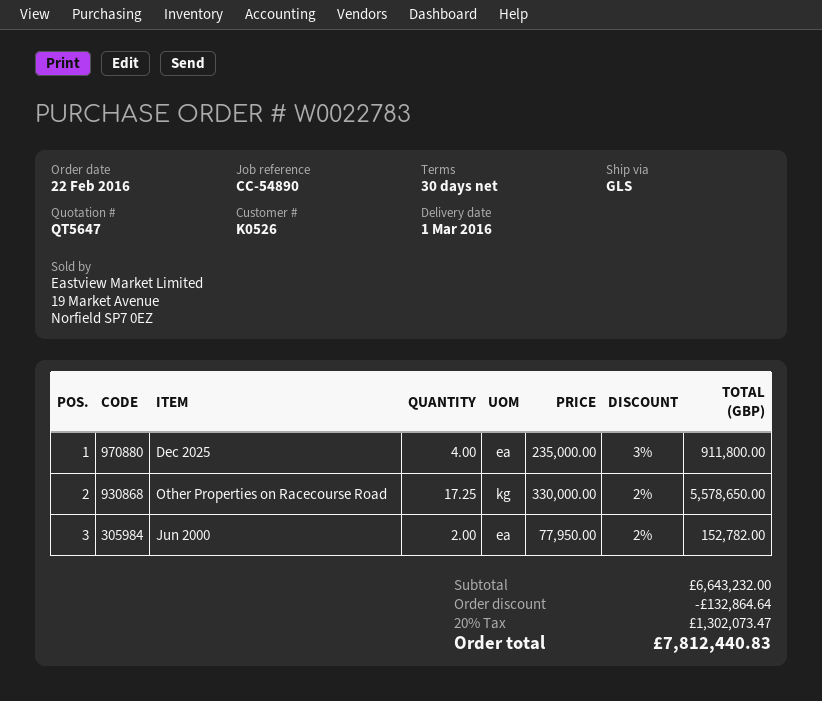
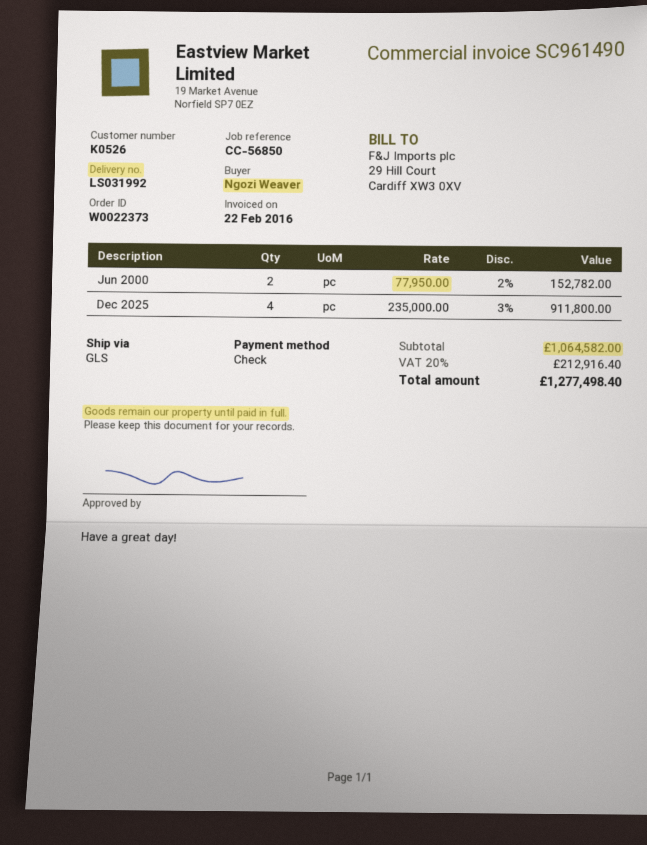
order number: W0022783 -> W0022373
reference: CC-54890 -> CC-56850
Other Properties on Racecourse Road: 17.25 x 330000.00 - 2% = 5578650.00 -> none
subtotal: 6643232.00 -> 1064582.00
discount: 132864.64 -> none
tax: 20% = 1302073.47 -> 20% = 212916.40
total: 7812440.83 -> 1277498.40

